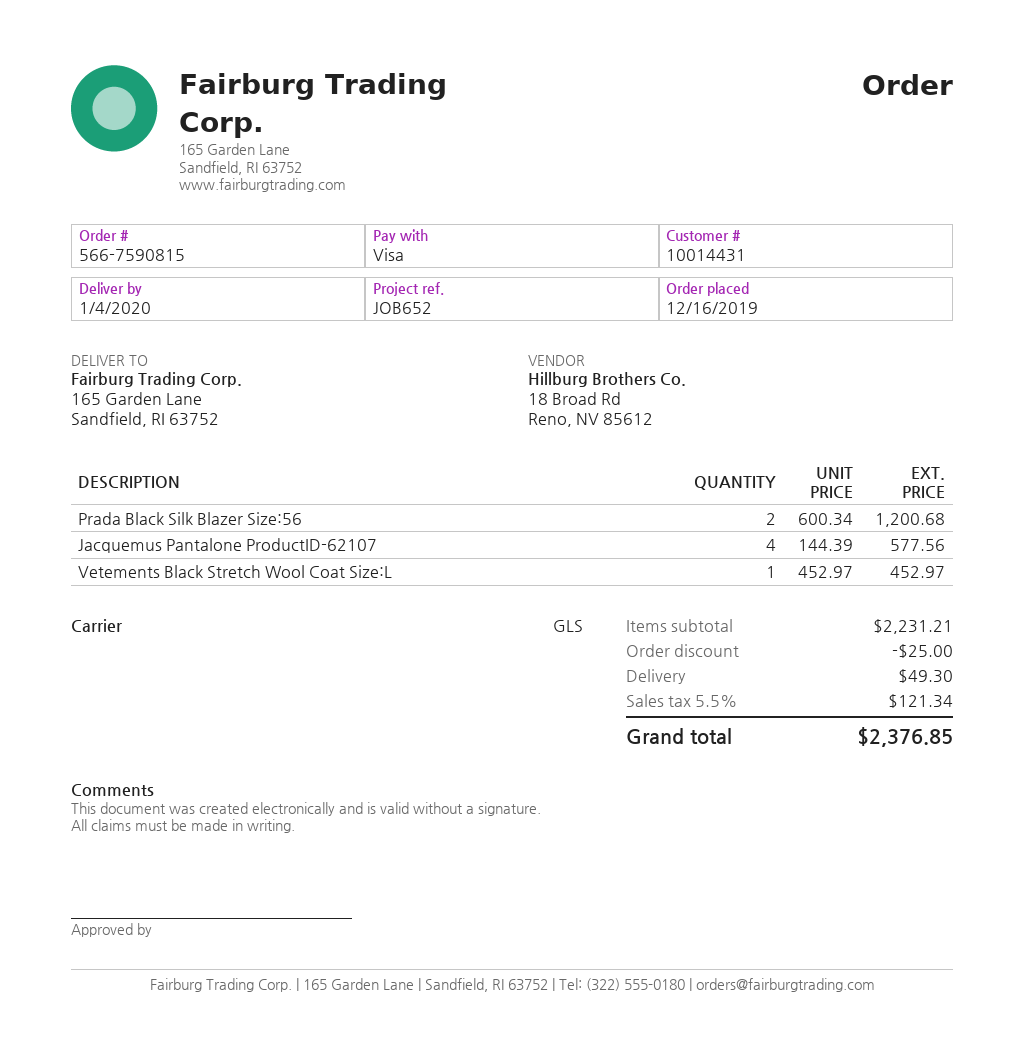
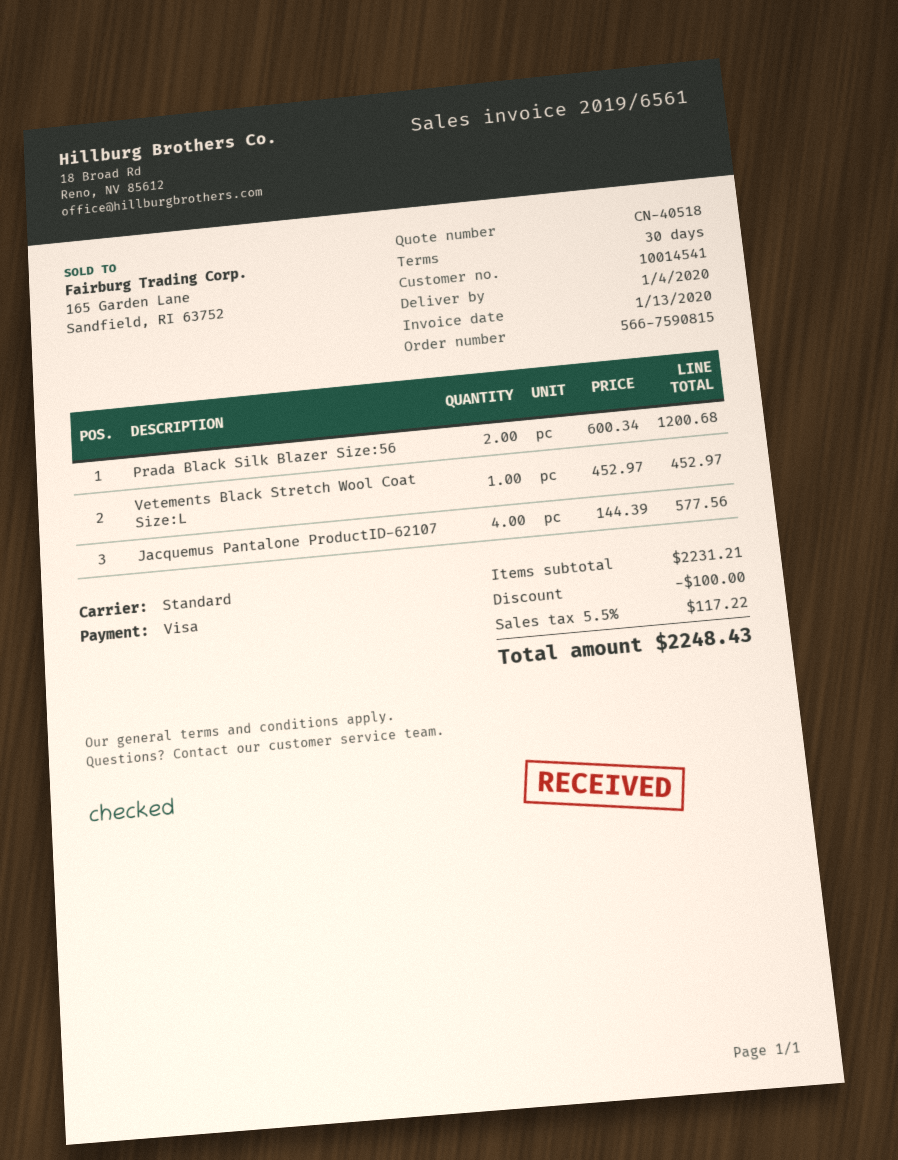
customer number: 10014431 -> 10014541
shipping method: GLS -> standard
discount: 25.00 -> 100.00
shipping: 49.30 -> none
tax: 5.5% = 121.34 -> 5.5% = 117.22
total: 2376.85 -> 2248.43

